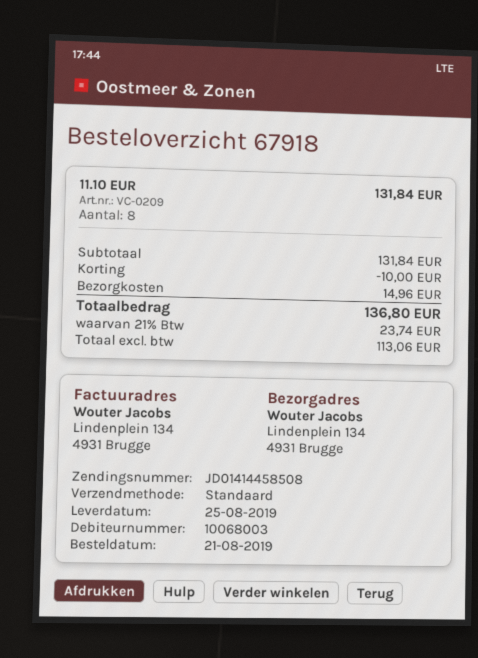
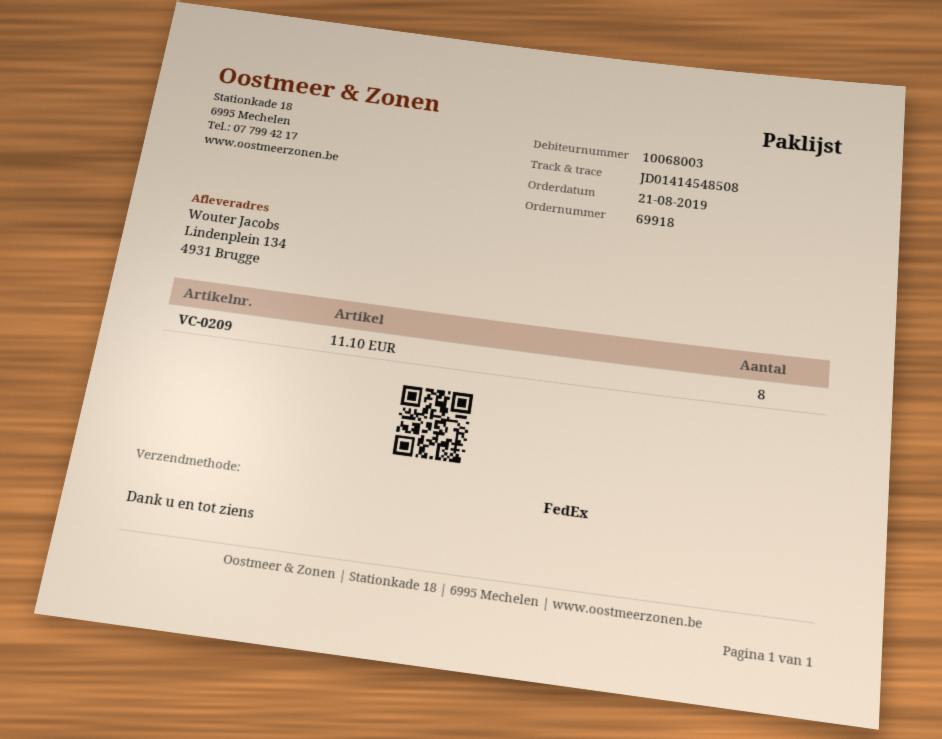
order number: 67918 -> 69918
shipping method: standard -> FedEx
tracking number: JD01414458508 -> JD01414548508

